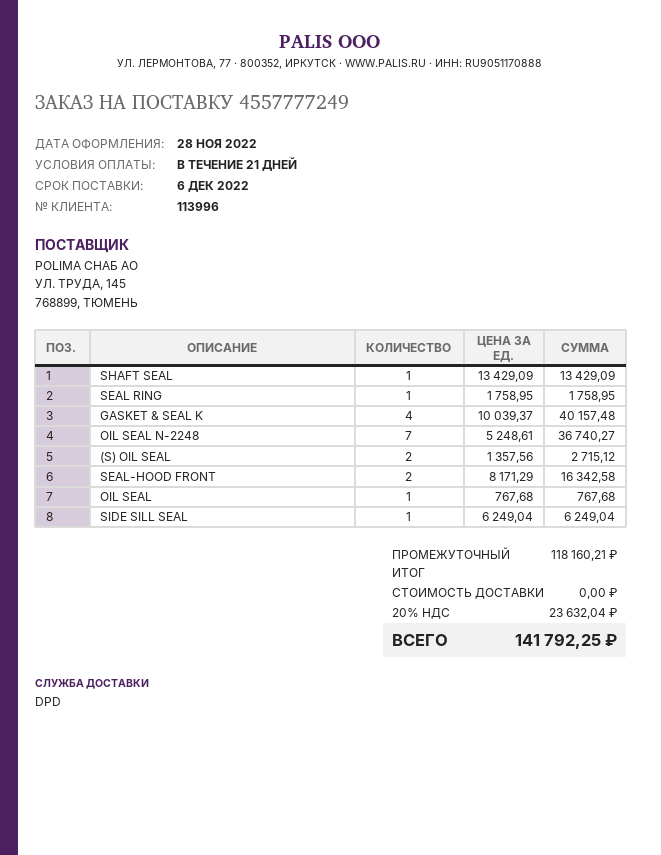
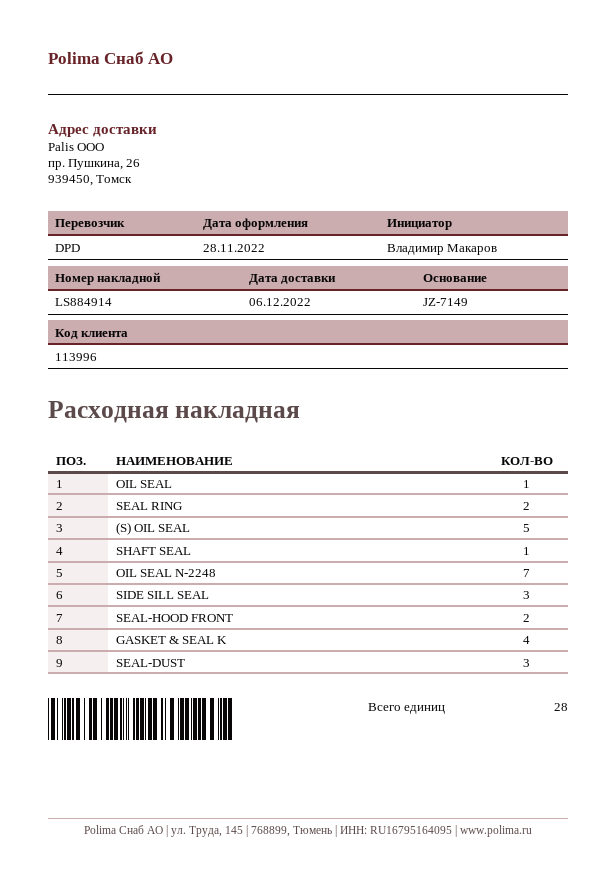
SEAL RING: 1 -> 2
(S) OIL SEAL: 2 -> 5
SIDE SILL SEAL: 1 -> 3
SEAL-DUST: none -> 3

